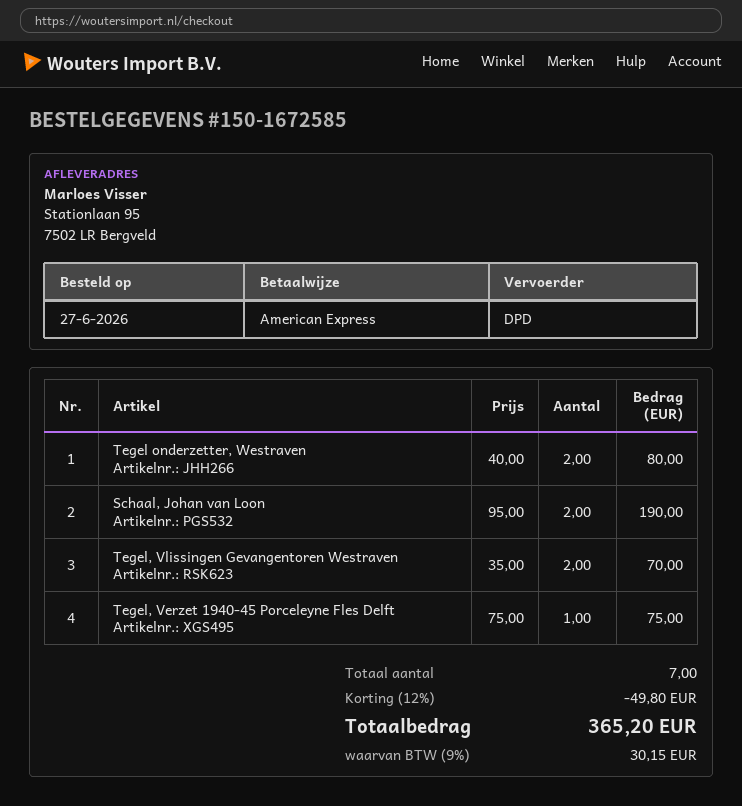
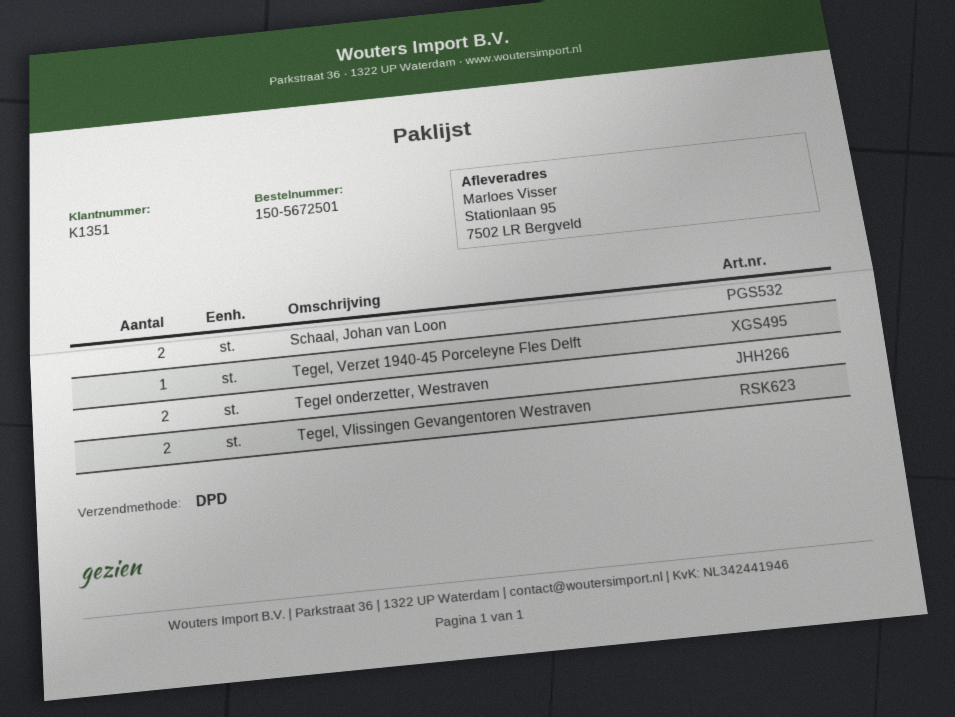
order number: 150-1672585 -> 150-5672501

